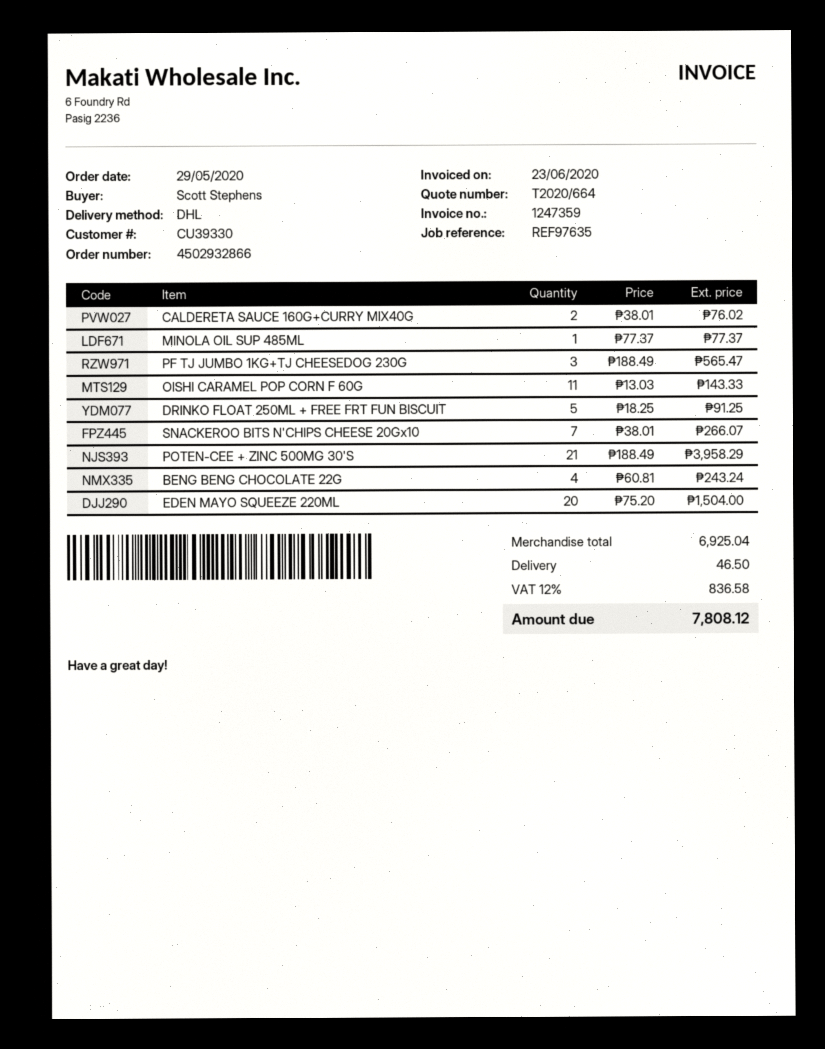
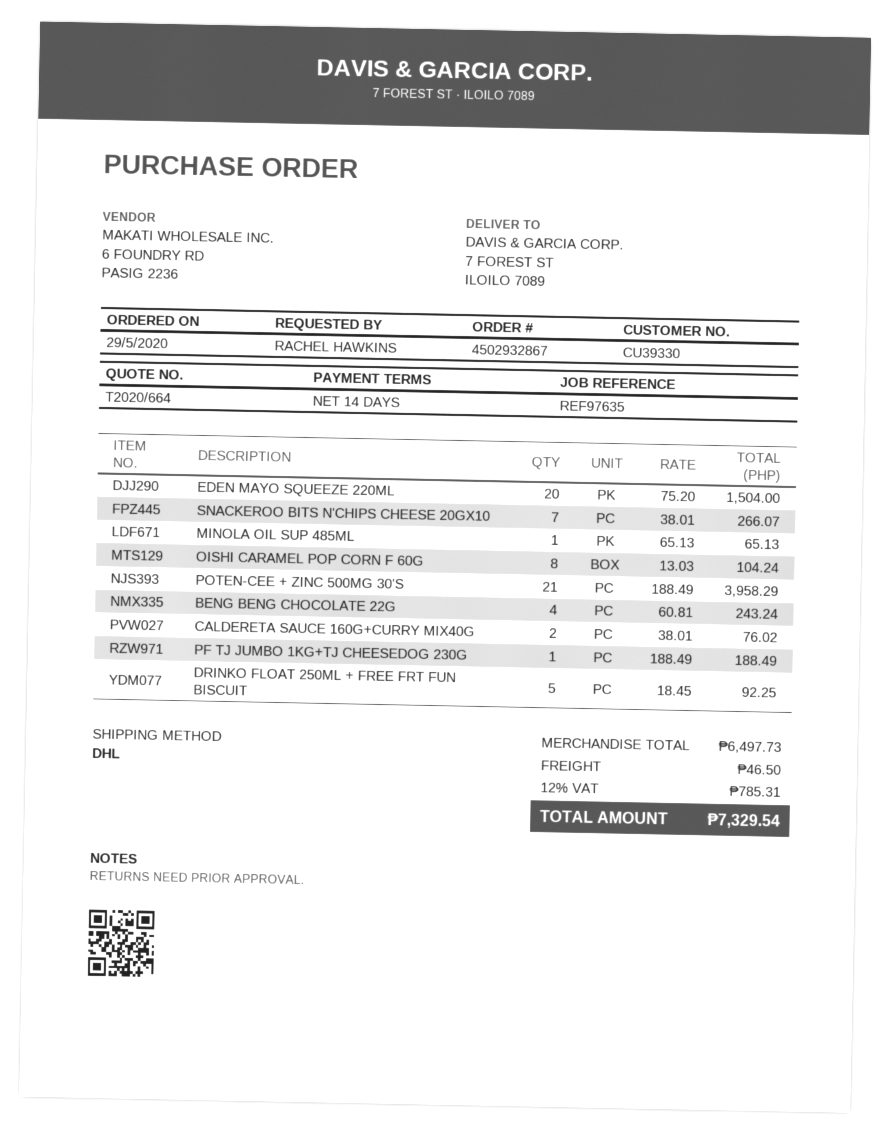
order number: 4502932866 -> 4502932867
ordered by: Scott Stephens -> RACHEL HAWKINS
MINOLA OIL SUP 485ML: 1 x 77.37 = 77.37 -> 1 x 65.13 = 65.13
PF TJ JUMBO 1KG+TJ CHEESEDOG 230G: 3 x 188.49 = 565.47 -> 1 x 188.49 = 188.49
OISHI CARAMEL POP CORN F 60G: 11 x 13.03 = 143.33 -> 8 x 13.03 = 104.24
DRINKO FLOAT 250ML + FREE FRT FUN BISCUIT: 5 x 18.25 = 91.25 -> 5 x 18.45 = 92.25
subtotal: 6925.04 -> 6497.73
tax: 12% = 836.58 -> 12% = 785.31
total: 7808.12 -> 7329.54

